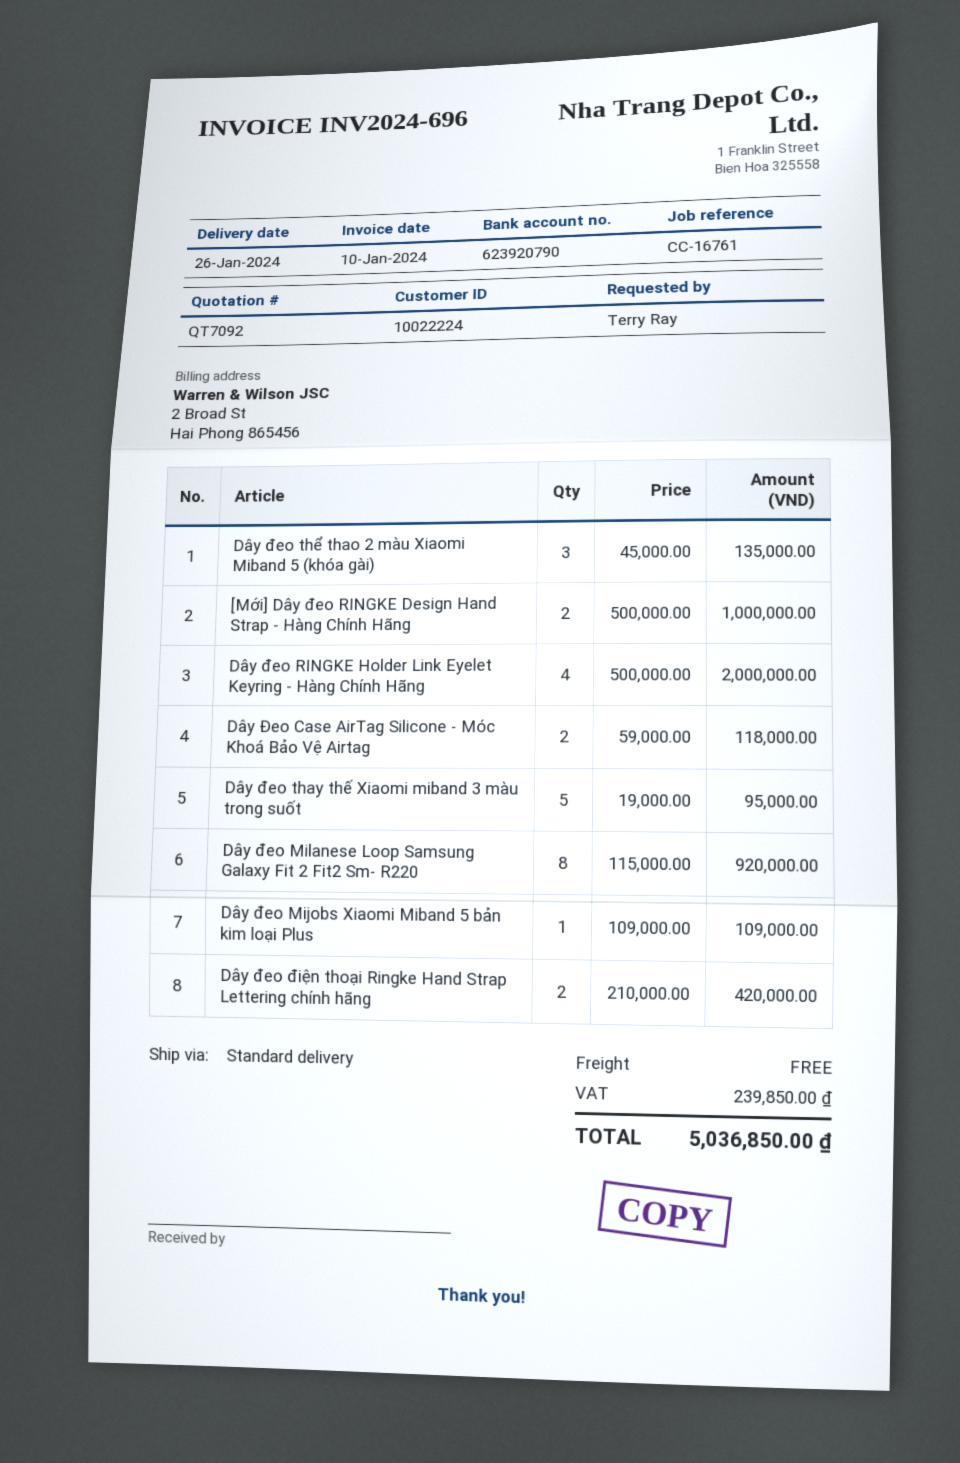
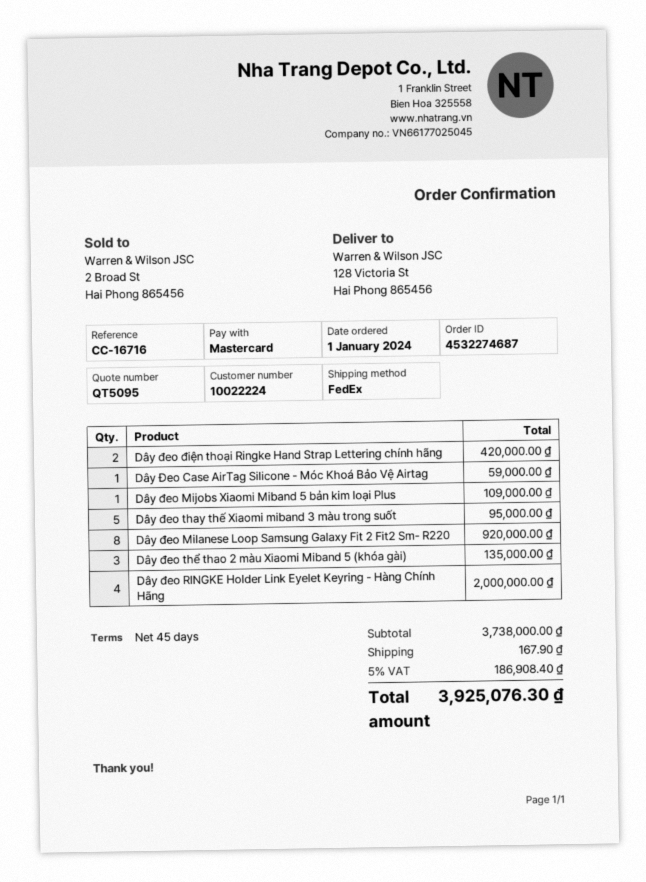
quote number: QT7092 -> QT5095
reference: CC-16761 -> CC-16716
shipping method: standard -> FedEx
[Mới] Dây đeo RINGKE Design Hand Strap - Hàng Chính Hãng: 2 for 1000000.00 -> none
Dây Đeo Case AirTag Silicone - Móc Khoá Bảo Vệ Airtag: 2 for 118000.00 -> 1 for 59000.00
shipping: 0.00 -> 167.90
tax: 239850.00 -> 186908.40
total: 5036850.00 -> 3925076.30

